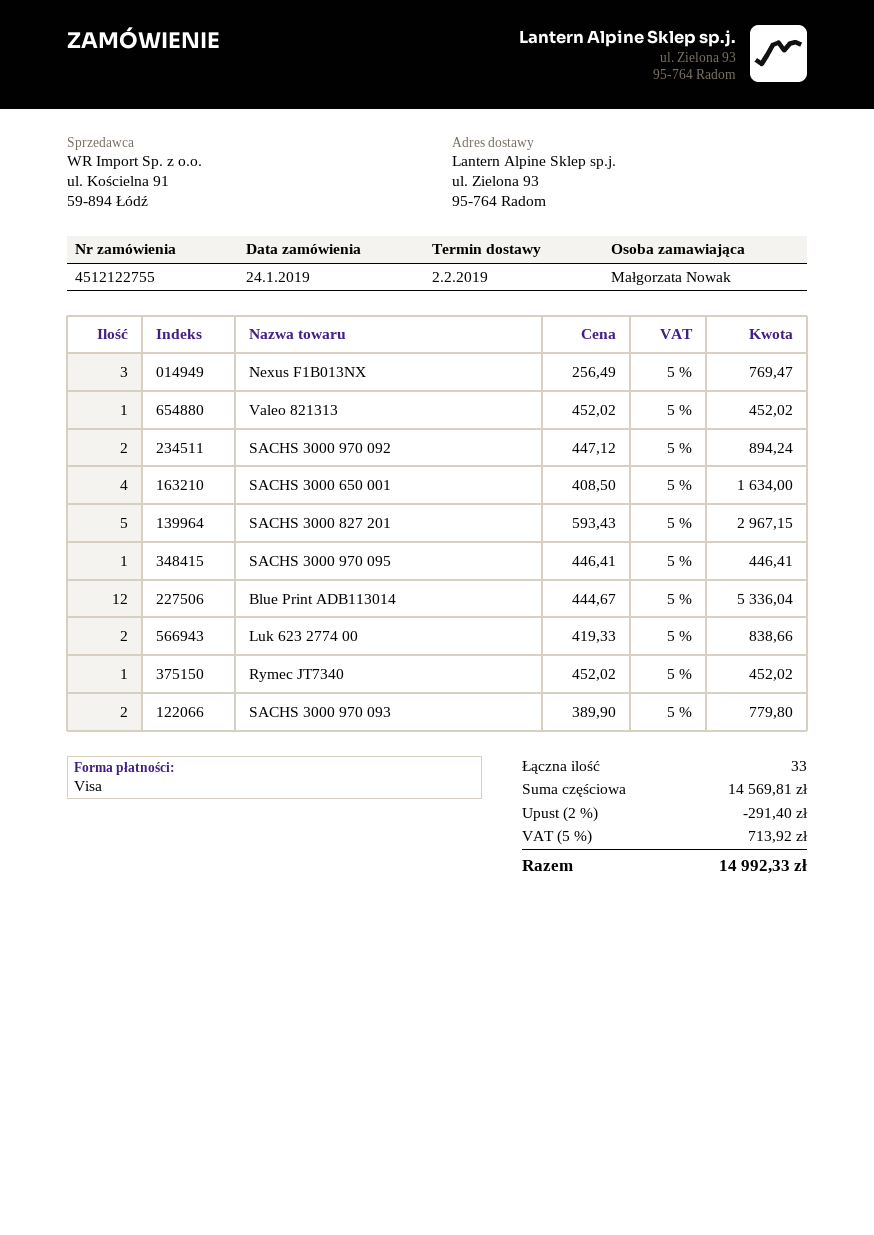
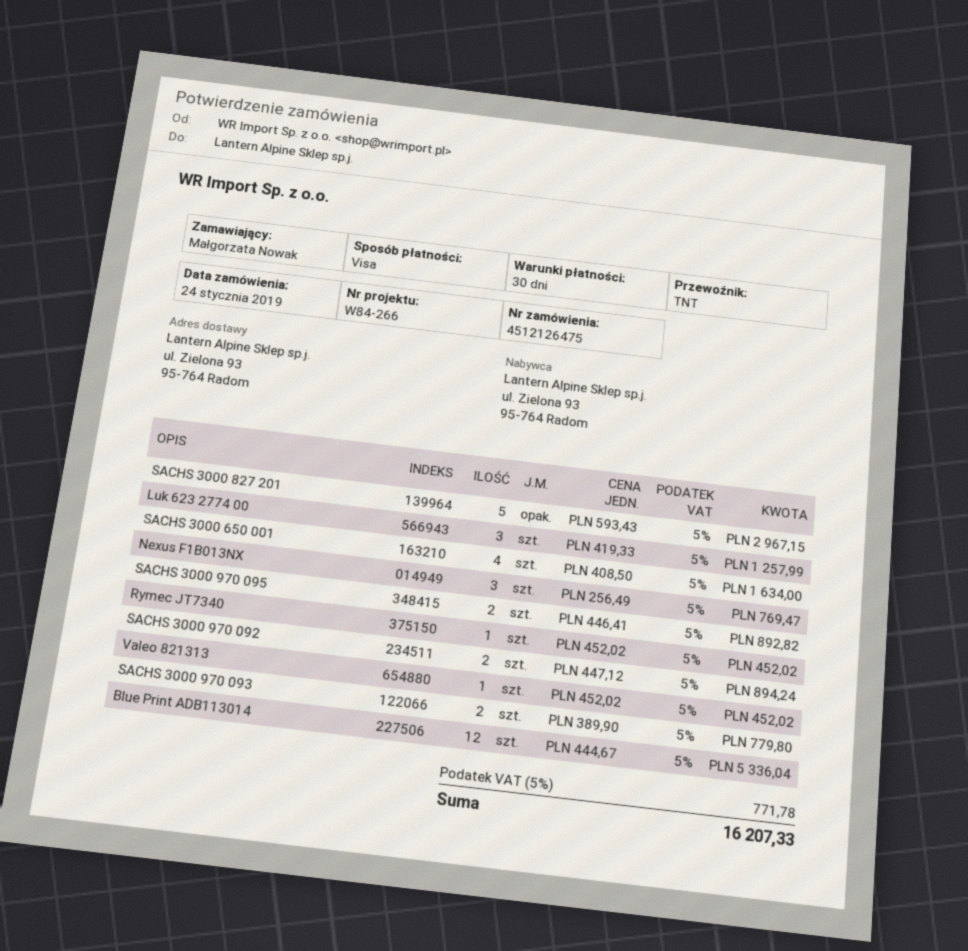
order number: 4512122755 -> 4512126475
SACHS 3000 970 095: 1 x 446.41 = 446.41 -> 2 x 446.41 = 892.82
Luk 623 2774 00: 2 x 419.33 = 838.66 -> 3 x 419.33 = 1257.99
discount: 2% = 291.40 -> none
tax: 5% = 713.92 -> 5% = 771.78
total: 14992.33 -> 16207.33

